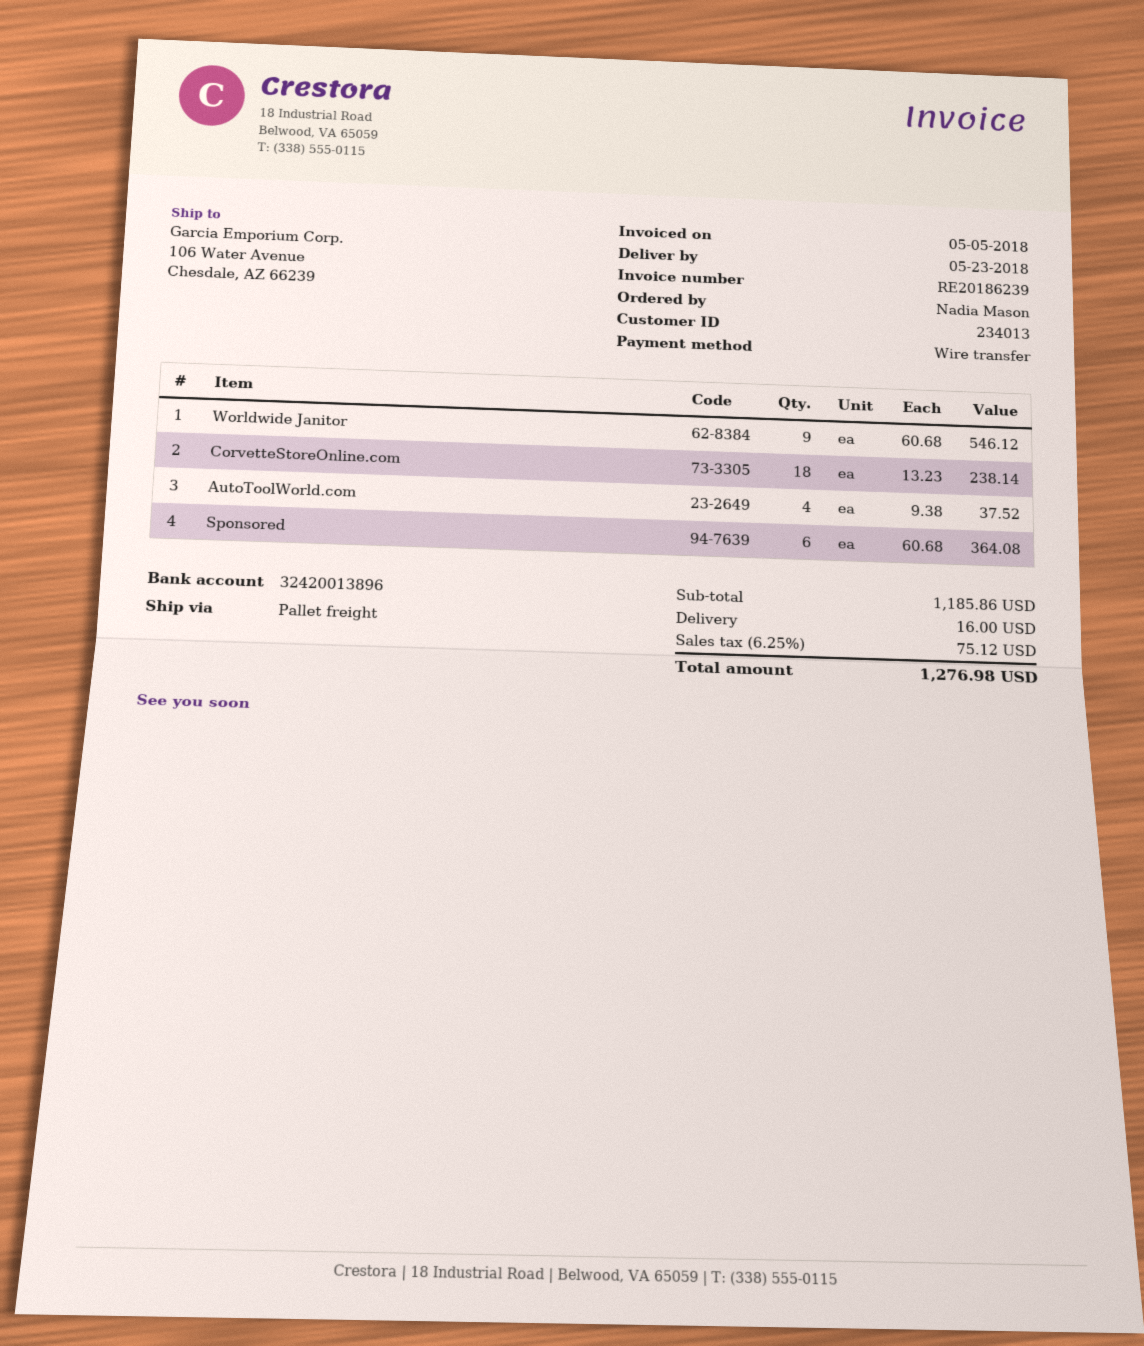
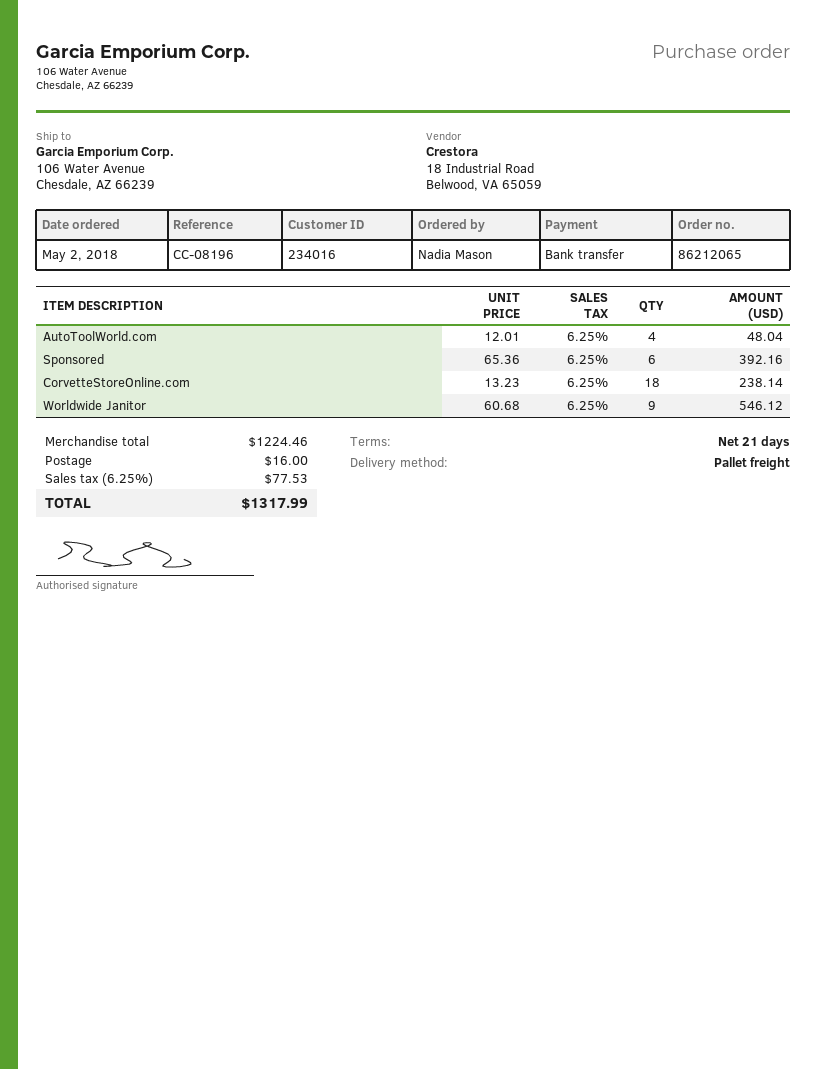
customer number: 234013 -> 234016
AutoToolWorld.com: 4 x 9.38 = 37.52 -> 4 x 12.01 = 48.04
Sponsored: 6 x 60.68 = 364.08 -> 6 x 65.36 = 392.16
subtotal: 1185.86 -> 1224.46
tax: 6.25% = 75.12 -> 6.25% = 77.53
total: 1276.98 -> 1317.99

